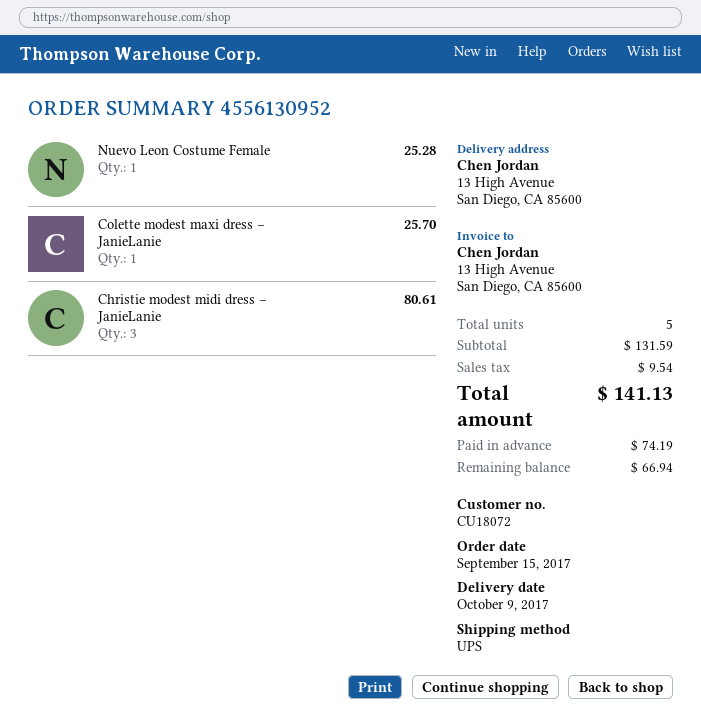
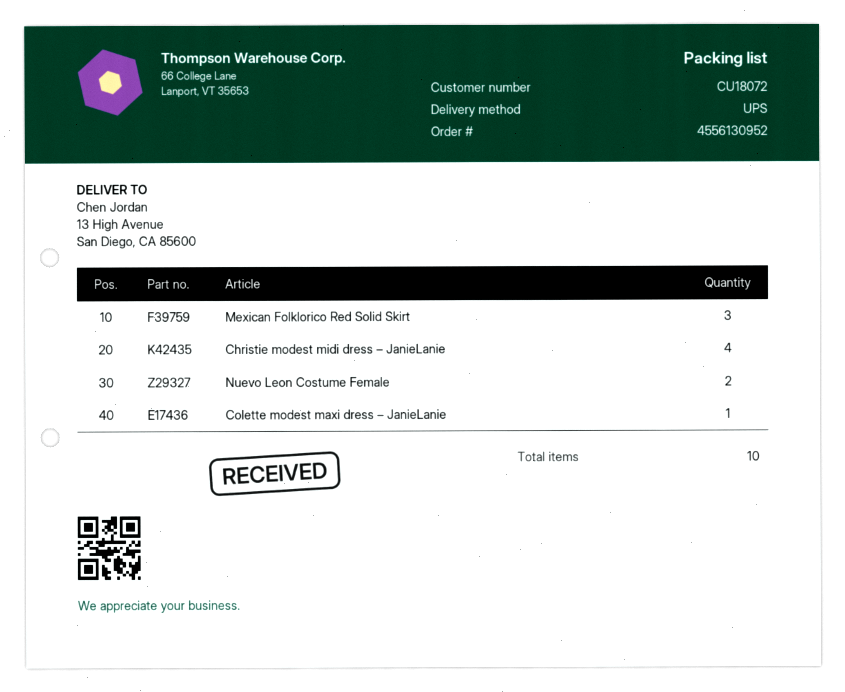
Nuevo Leon Costume Female: 1 -> 2
Christie modest midi dress – JanieLanie: 3 -> 4
Mexican Folklorico Red Solid Skirt: none -> 3
total quantity: 5 -> 10

